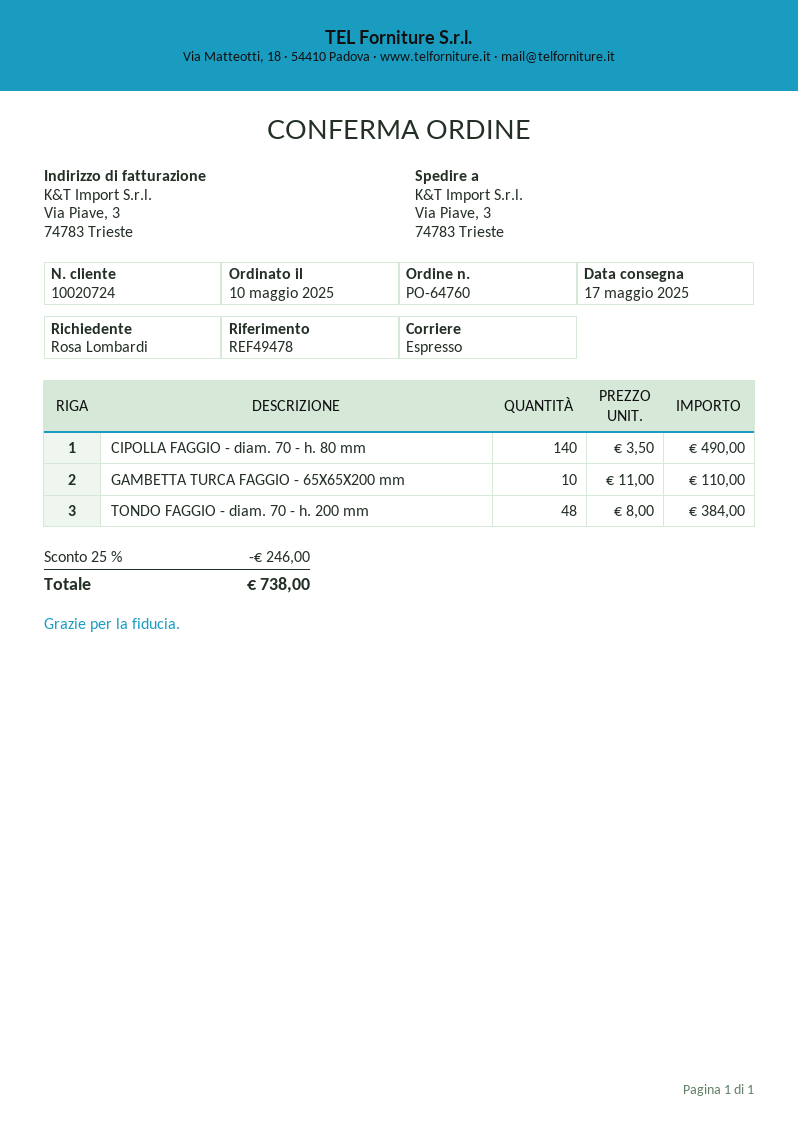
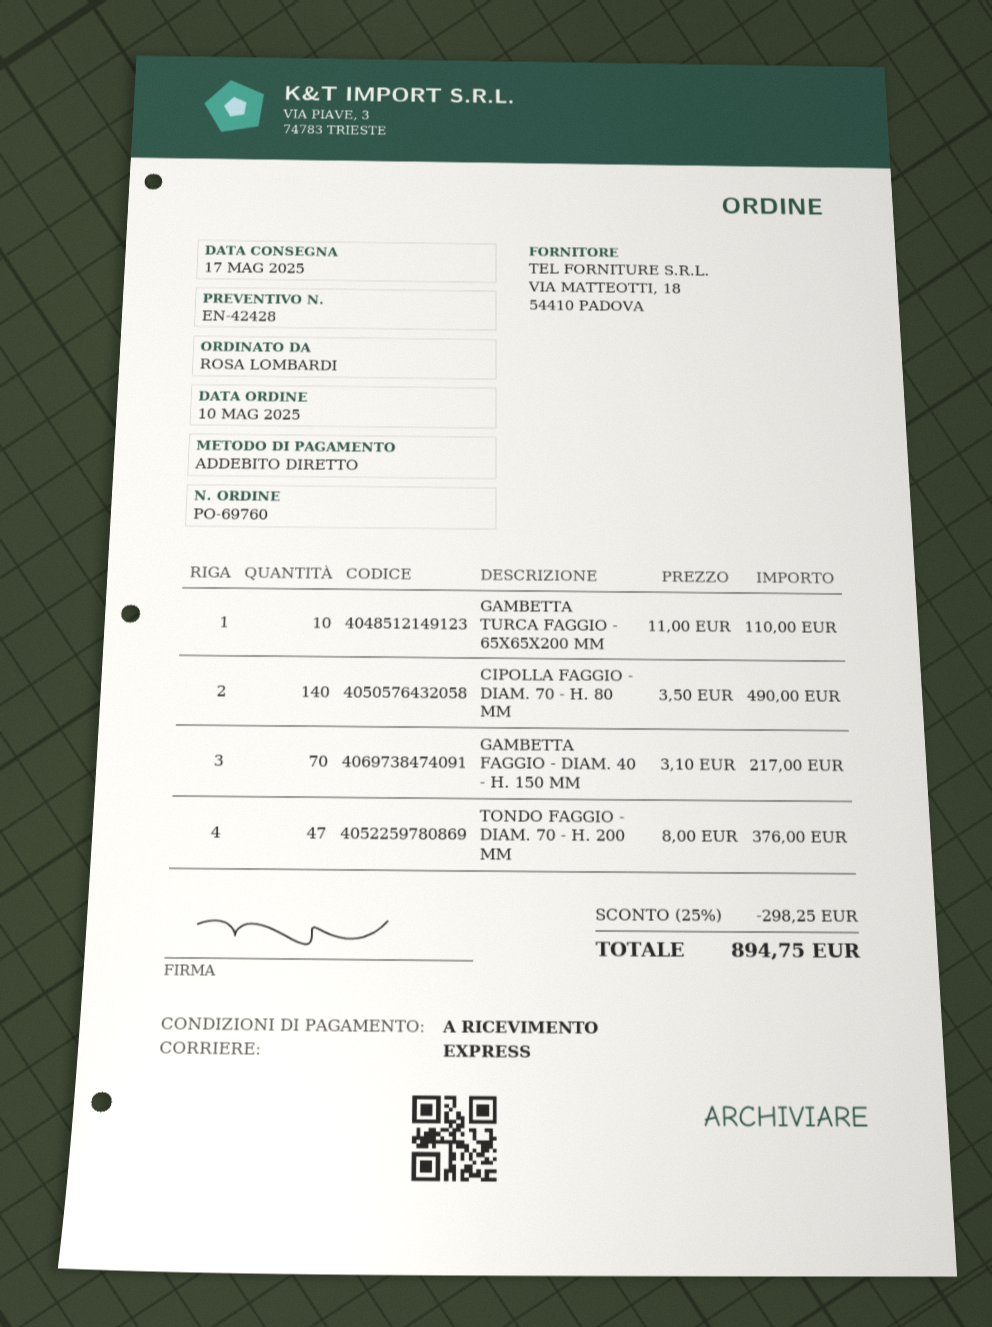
order number: PO-64760 -> PO-69760
TONDO FAGGIO - diam. 70 - h. 200 mm: 48 x 8.00 = 384.00 -> 47 x 8.00 = 376.00
GAMBETTA FAGGIO - DIAM. 40 - H. 150 MM: none -> 70 x 3.10 = 217.00
discount: 25% = 246.00 -> 25% = 298.25
total: 738.00 -> 894.75

